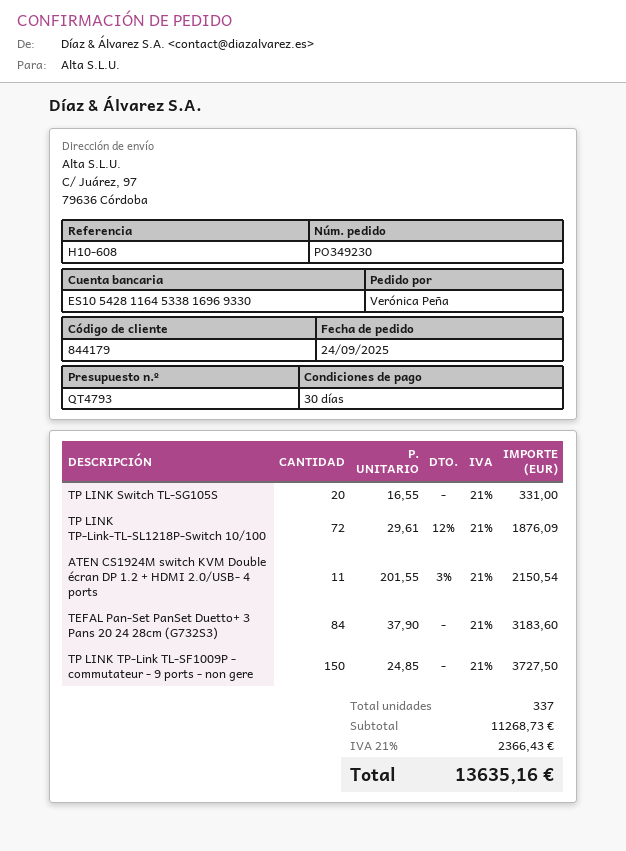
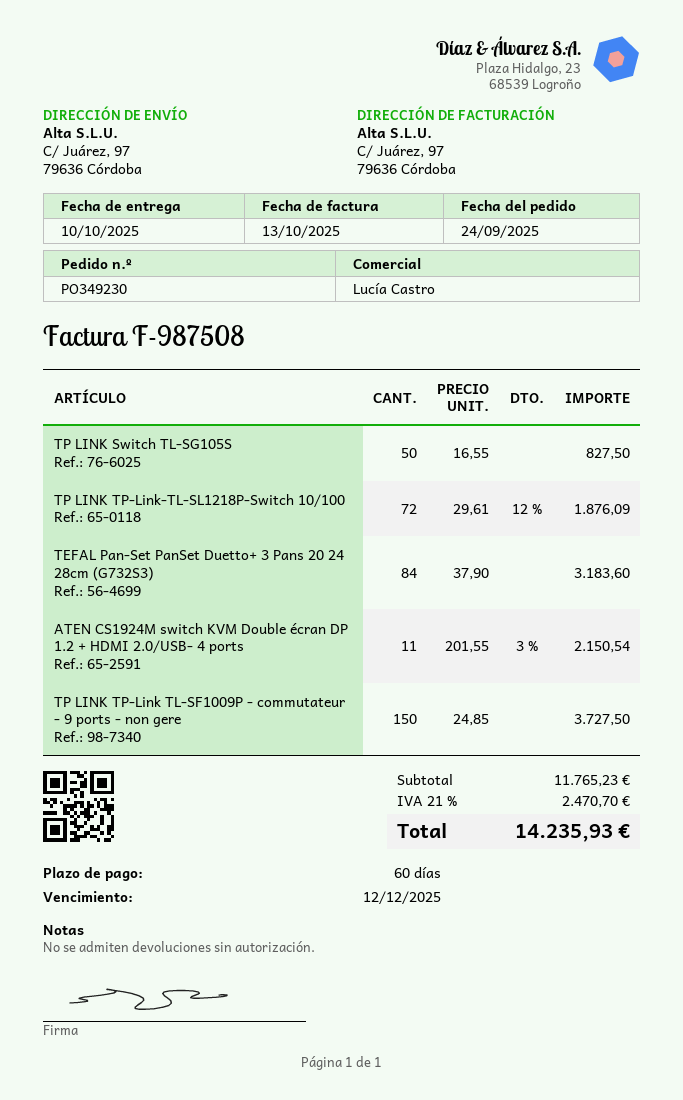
payment terms: 30 days -> 60 days
TP LINK Switch TL-SG105S: 20 x 16.55 = 331.00 -> 50 x 16.55 = 827.50
subtotal: 11268.73 -> 11765.23
tax: 21% = 2366.43 -> 21% = 2470.70
total: 13635.16 -> 14235.93

